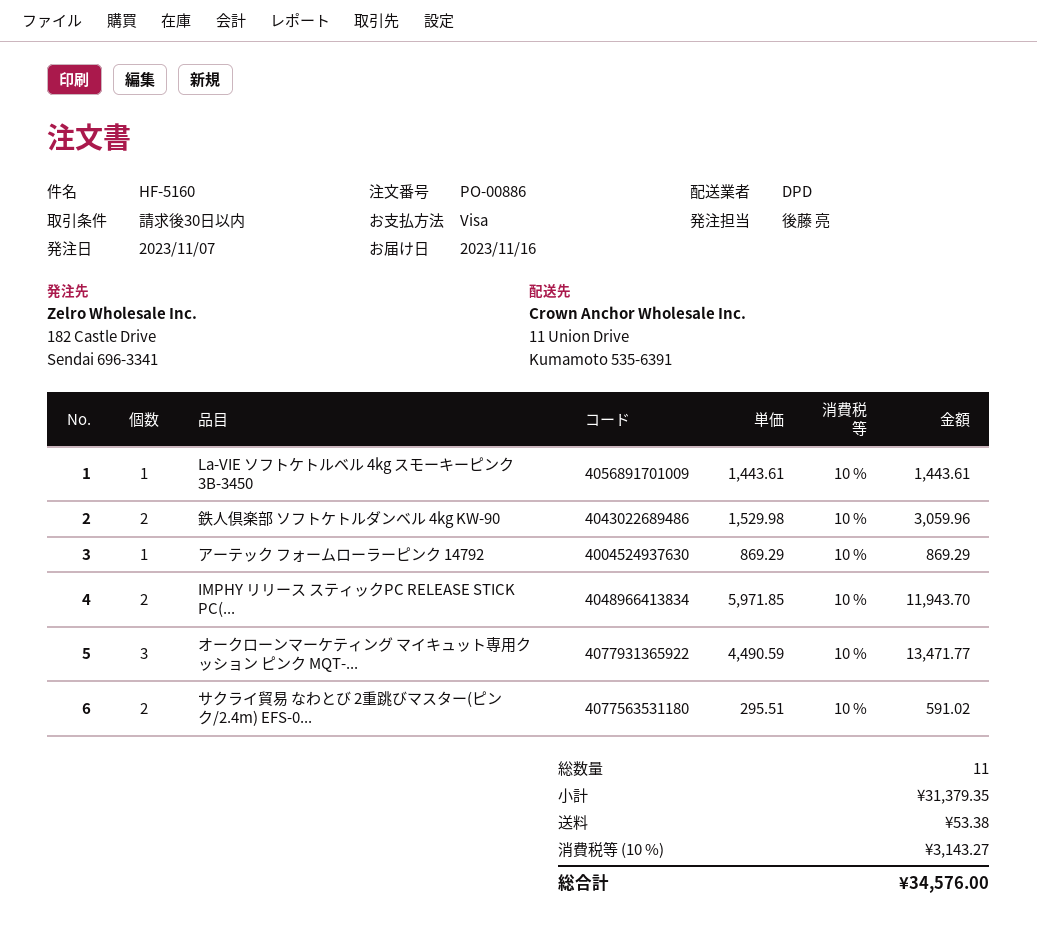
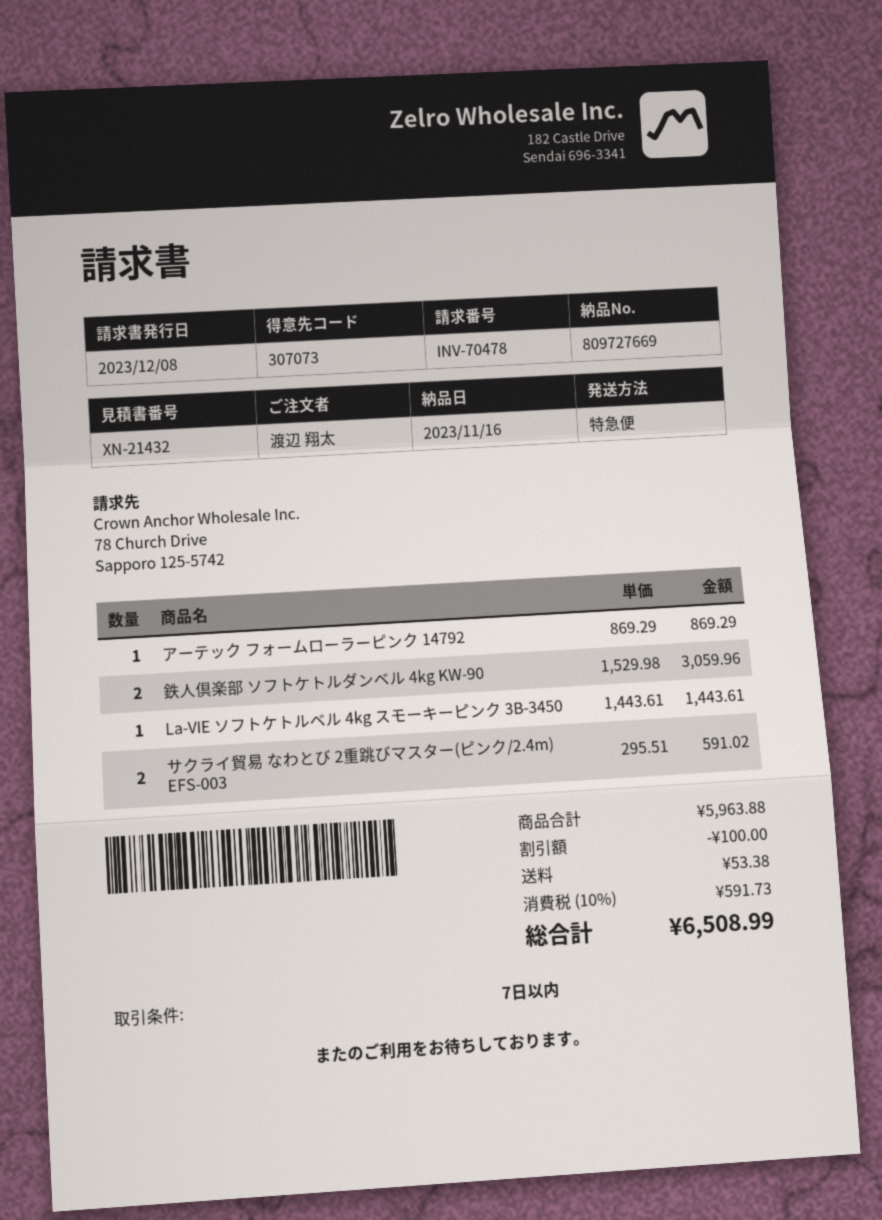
payment terms: 30 days -> 7 days
ordered by: 後藤 亮 -> 渡辺 翔太
shipping method: DPD -> express
IMPHY リリース スティックPC RELEASE STICK PC(...: 2 x 5971.85 = 11943.70 -> none
オークローンマーケティング マイキュット専用クッション ピンク MQT-...: 3 x 4490.59 = 13471.77 -> none
subtotal: 31379.35 -> 5963.88
discount: none -> 100.00
tax: 10% = 3143.27 -> 10% = 591.73
total: 34576.00 -> 6508.99

